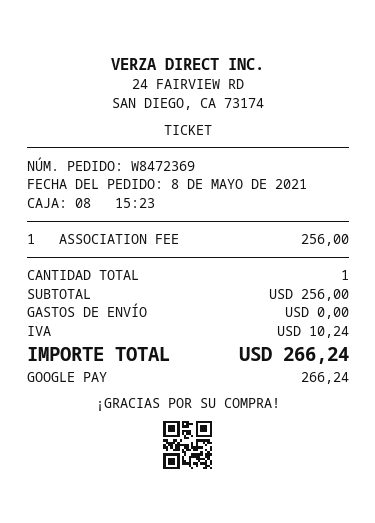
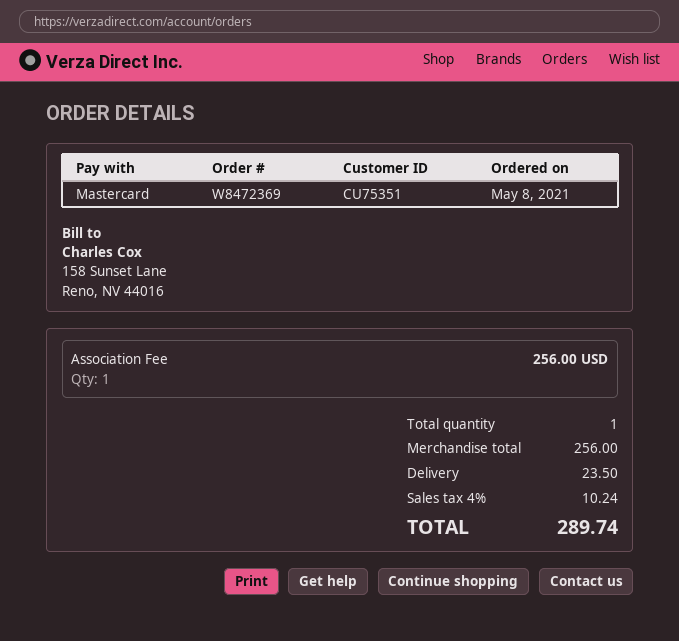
payment method: Google Pay -> Mastercard
shipping: 0.00 -> 23.50
total: 266.24 -> 289.74

